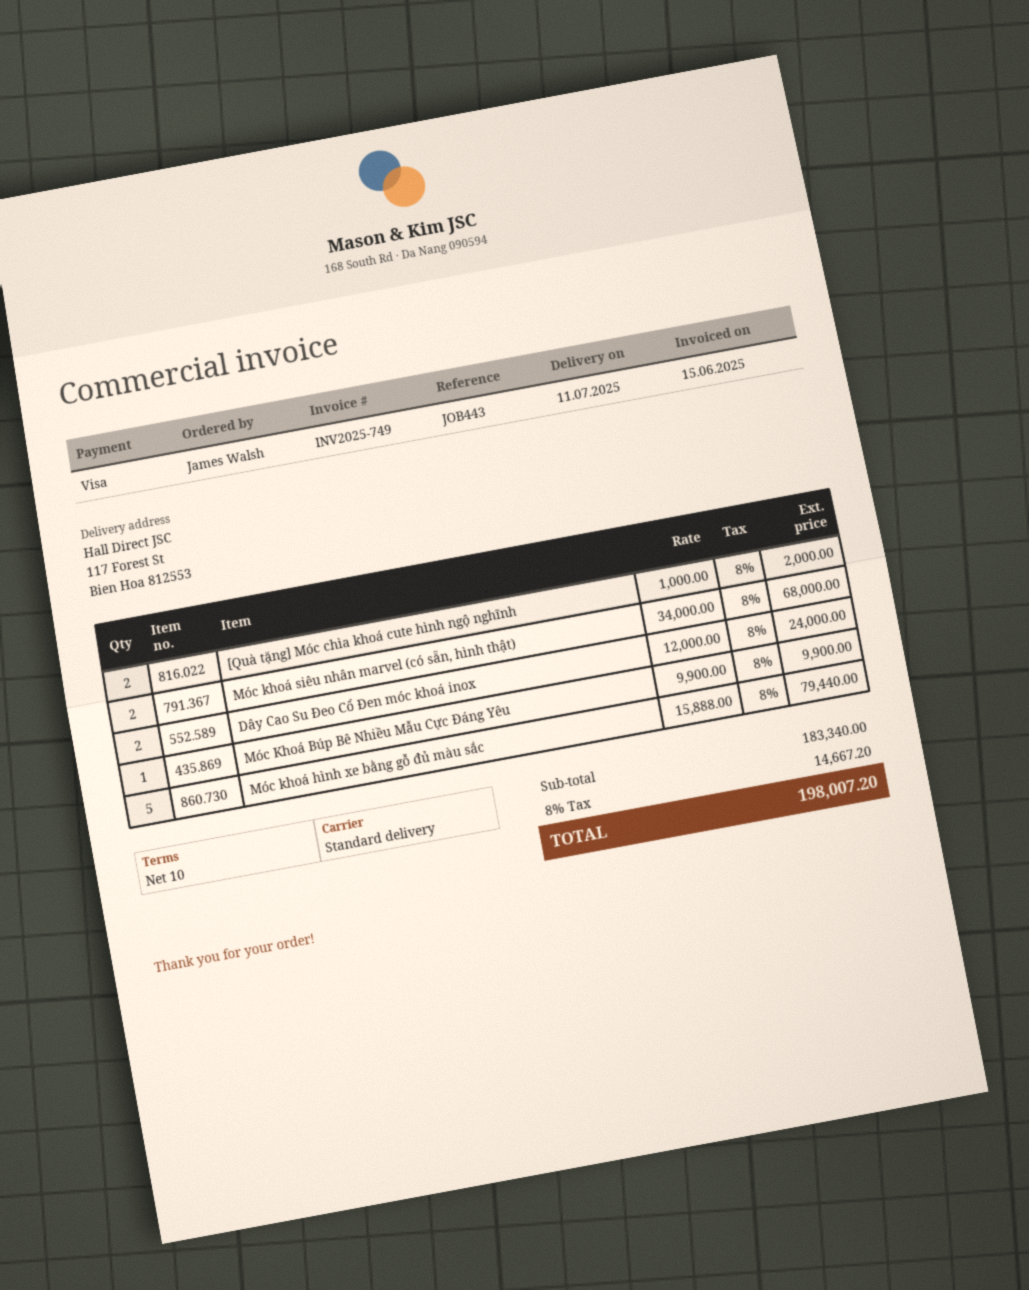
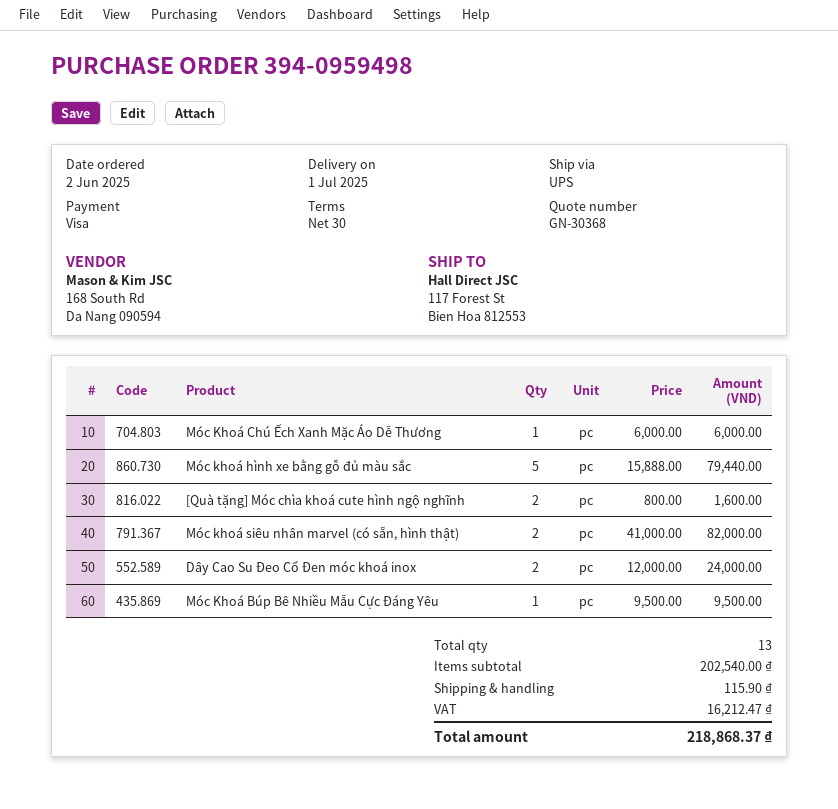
delivery date: 2025-07-11 -> 2025-07-01
payment terms: 10 days -> 30 days
shipping method: standard -> UPS
[Quà tặng] Móc chìa khoá cute hình ngộ nghĩnh: 2 x 1000.00 = 2000.00 -> 2 x 800.00 = 1600.00
Móc khoá siêu nhân marvel (có sẵn, hình thật): 2 x 34000.00 = 68000.00 -> 2 x 41000.00 = 82000.00
Móc Khoá Búp Bê Nhiều Mẫu Cực Đáng Yêu: 1 x 9900.00 = 9900.00 -> 1 x 9500.00 = 9500.00
Móc Khoá Chú Ếch Xanh Mặc Áo Dễ Thương: none -> 1 x 6000.00 = 6000.00
subtotal: 183340.00 -> 202540.00
shipping: none -> 115.90
tax: 14667.20 -> 16212.47
total: 198007.20 -> 218868.37

